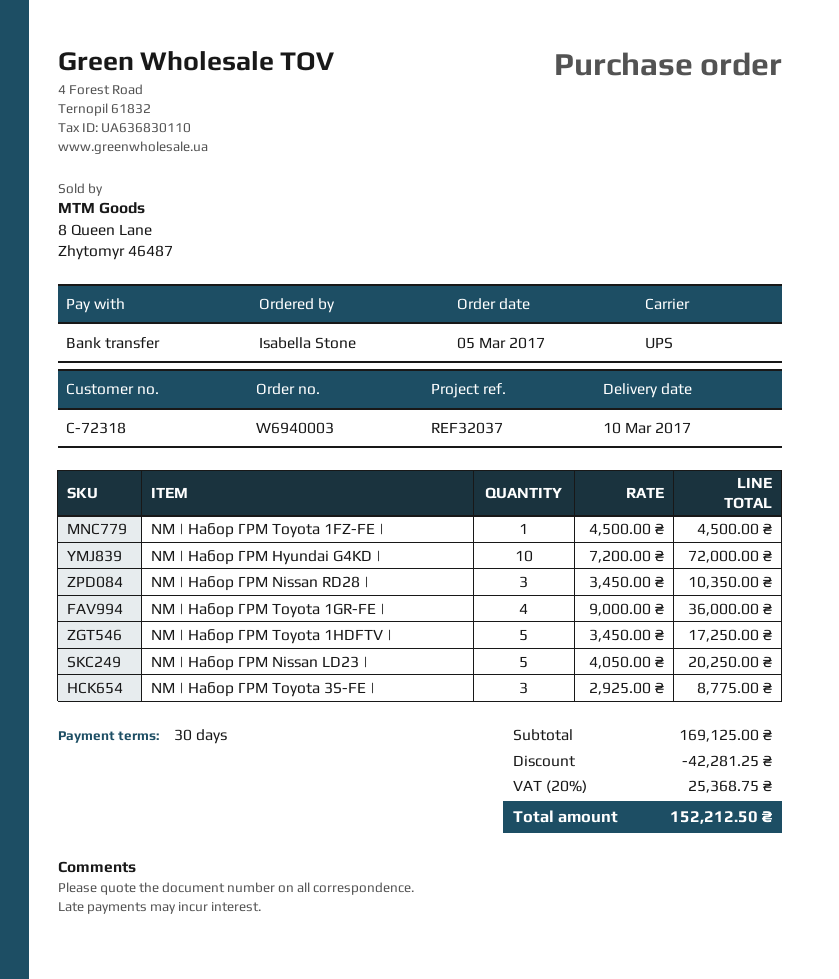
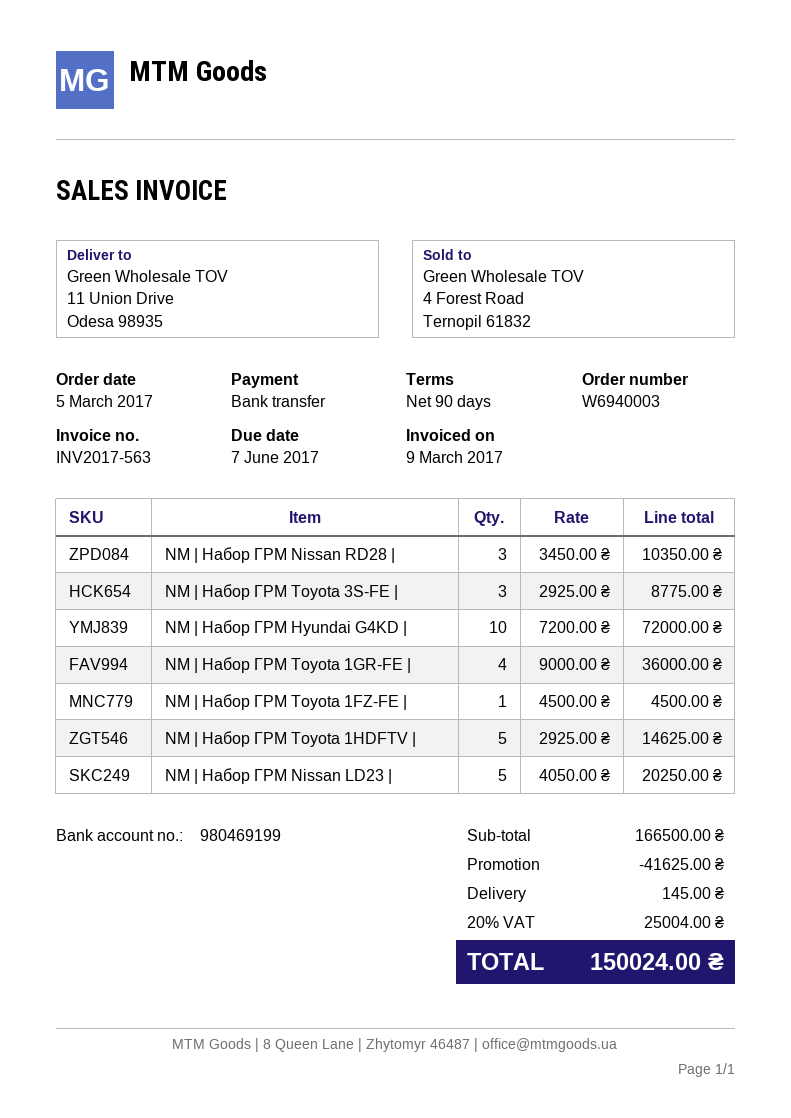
payment terms: 30 days -> 90 days
NM | Набор ГРМ Toyota 1HDFTV |: 5 x 3450.00 = 17250.00 -> 5 x 2925.00 = 14625.00
subtotal: 169125.00 -> 166500.00
discount: 42281.25 -> 41625.00
shipping: none -> 145.00
tax: 20% = 25368.75 -> 20% = 25004.00
total: 152212.50 -> 150024.00

